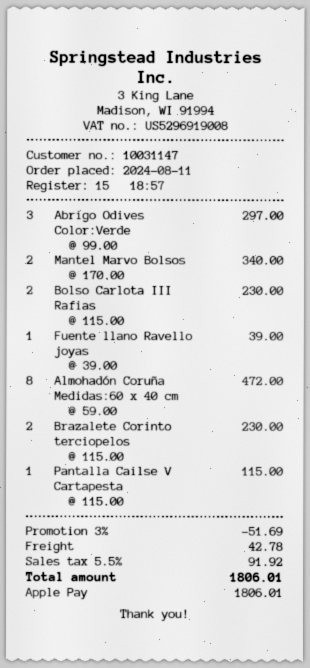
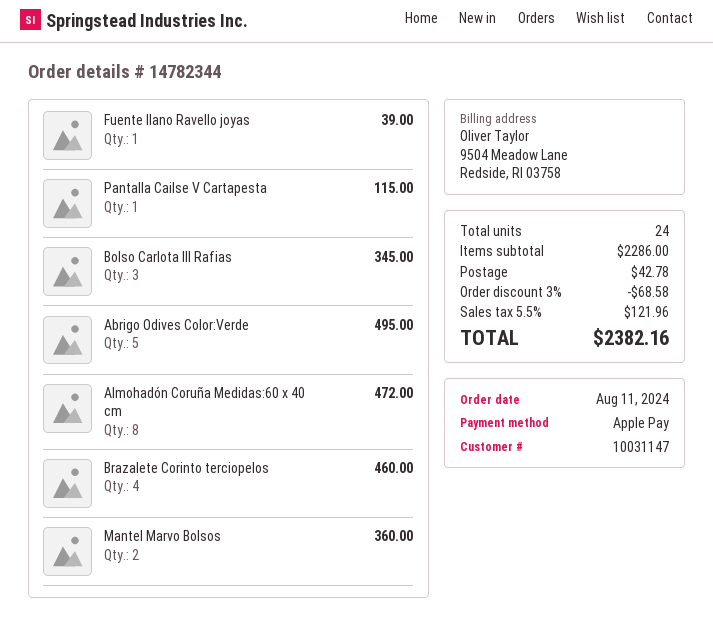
Abrigo Odives Color:Verde: 3 for 297.00 -> 5 for 495.00
Mantel Marvo Bolsos: 2 for 340.00 -> 2 for 360.00
Bolso Carlota III Rafias: 2 for 230.00 -> 3 for 345.00
Brazalete Corinto terciopelos: 2 for 230.00 -> 4 for 460.00
discount: 3% = 51.69 -> 3% = 68.58
tax: 5.5% = 91.92 -> 5.5% = 121.96
total: 1806.01 -> 2382.16

